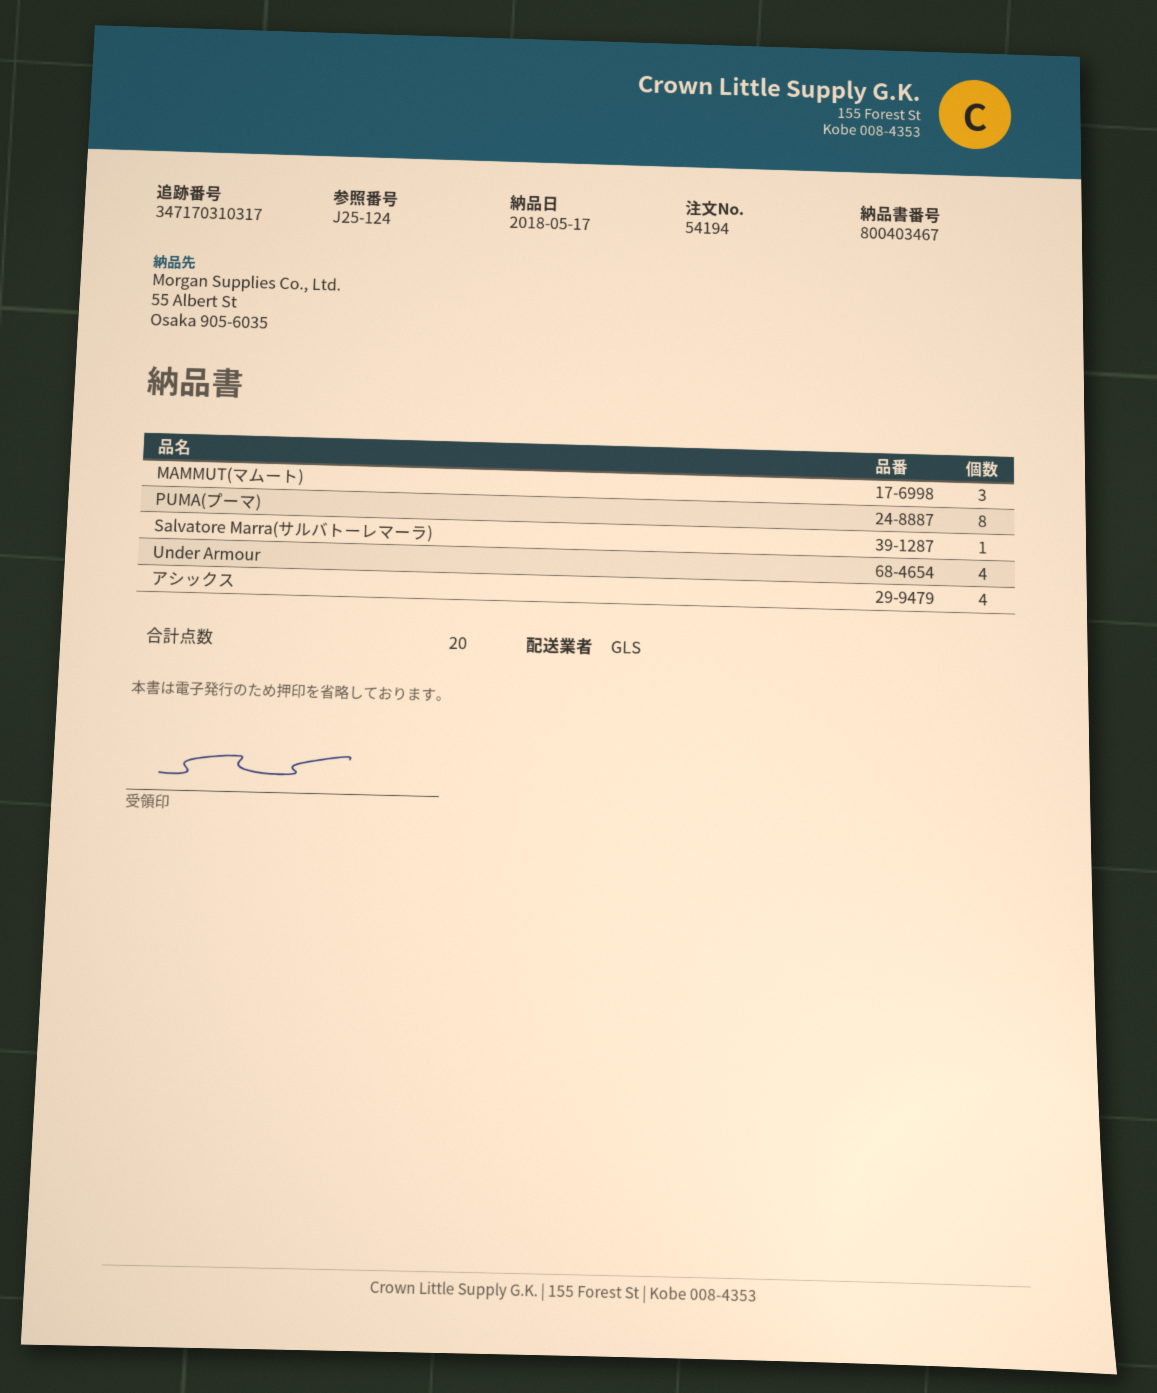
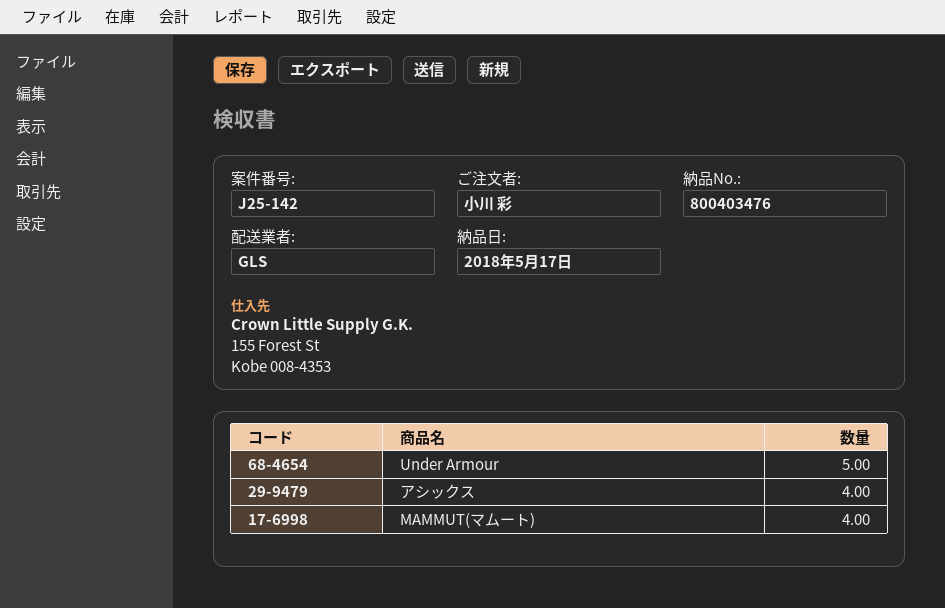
delivery note number: 800403467 -> 800403476
reference: J25-124 -> J25-142
MAMMUT(マムート): 3 -> 4
PUMA(プーマ): 8 -> none
Salvatore Marra(サルバトーレマーラ): 1 -> none
Under Armour: 4 -> 5

